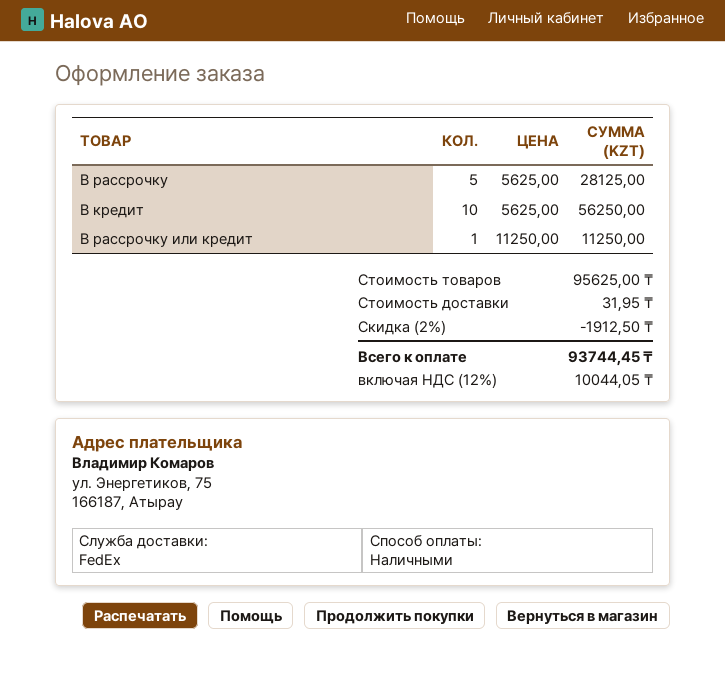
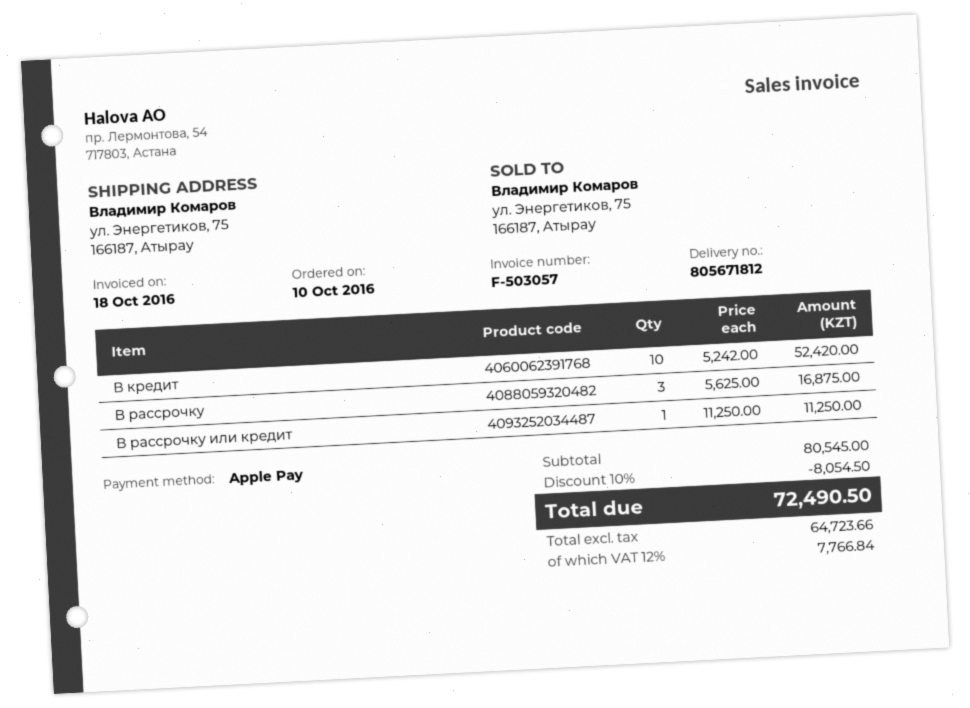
payment method: cash -> Apple Pay
В рассрочку: 5 x 5625.00 = 28125.00 -> 3 x 5625.00 = 16875.00
В кредит: 10 x 5625.00 = 56250.00 -> 10 x 5242.00 = 52420.00
subtotal: 95625.00 -> 80545.00
discount: 2% = 1912.50 -> 10% = 8054.50
shipping: 31.95 -> none
tax: 12% = 10044.05 -> 12% = 7766.84
total: 93744.45 -> 72490.50

